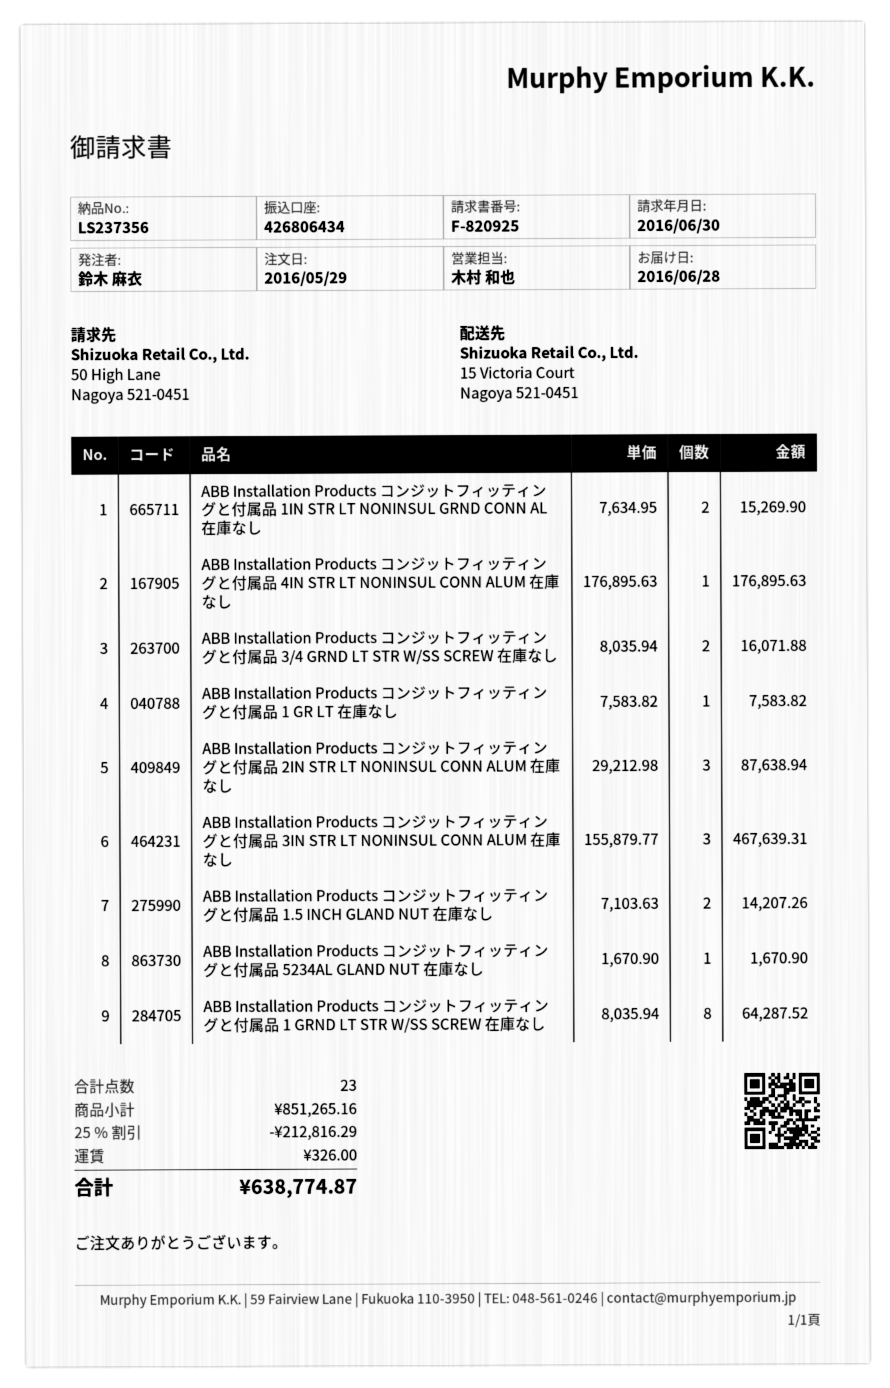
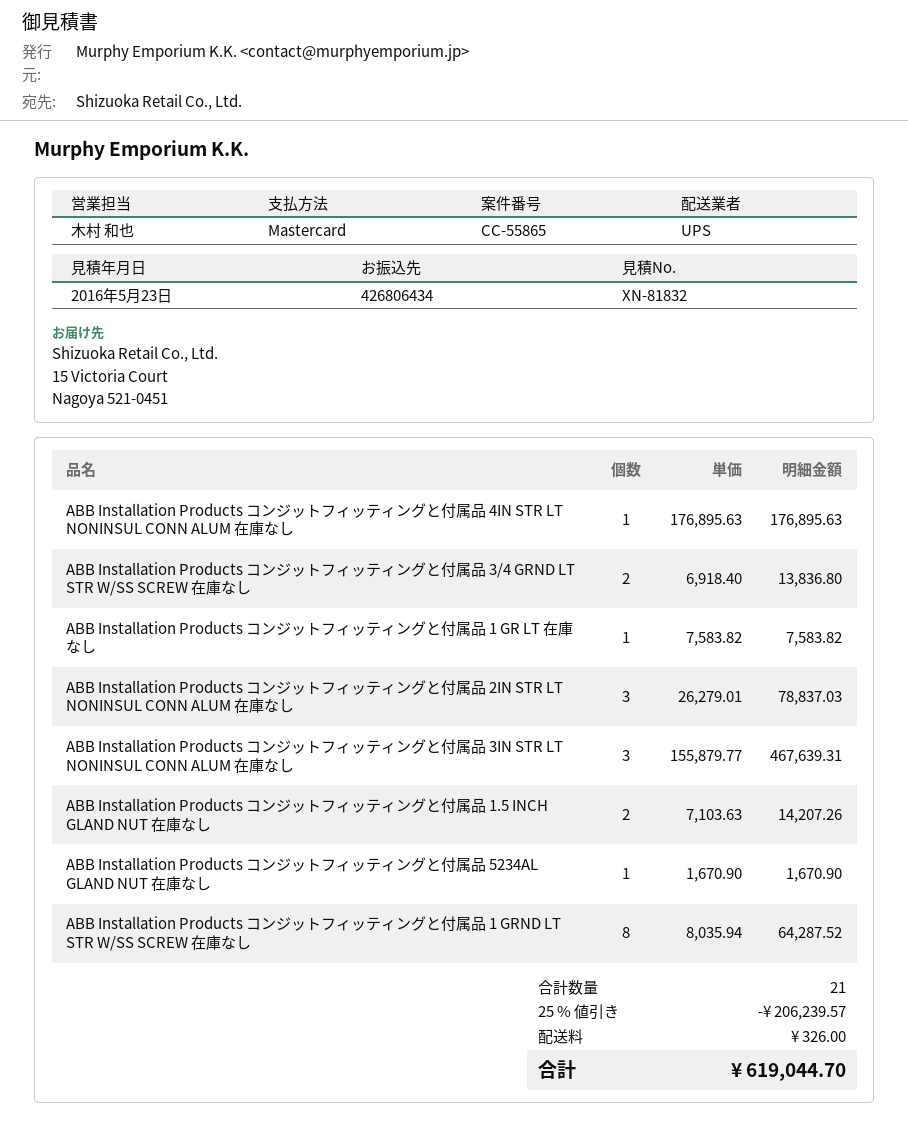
ABB Installation Products コンジットフィッティングと付属品 1IN STR LT NONINSUL GRND CONN AL 在庫なし: 2 x 7634.95 = 15269.90 -> none
ABB Installation Products コンジットフィッティングと付属品 3/4 GRND LT STR W/SS SCREW 在庫なし: 2 x 8035.94 = 16071.88 -> 2 x 6918.40 = 13836.80
ABB Installation Products コンジットフィッティングと付属品 2IN STR LT NONINSUL CONN ALUM 在庫なし: 3 x 29212.98 = 87638.94 -> 3 x 26279.01 = 78837.03
total quantity: 23 -> 21
discount: 25% = 212816.29 -> 25% = 206239.57
total: 638774.87 -> 619044.70

